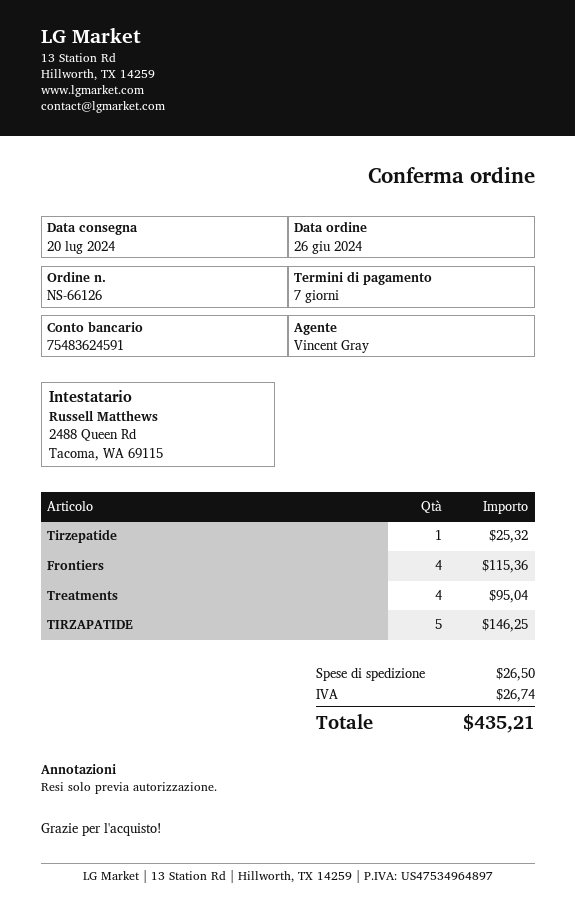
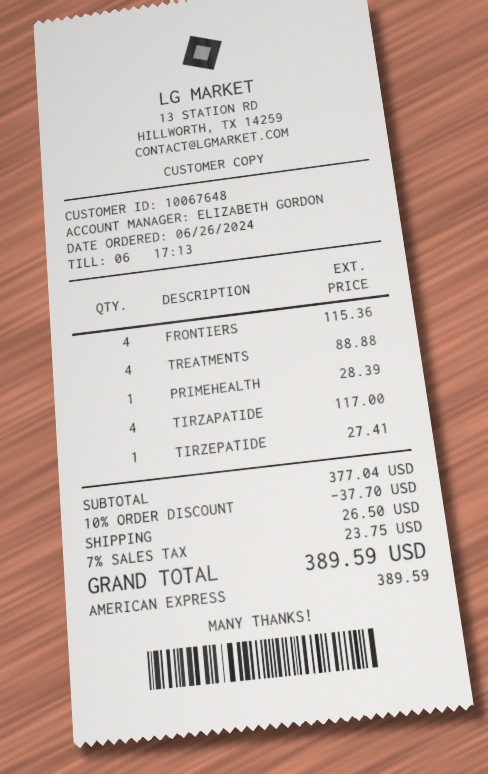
sales rep: Vincent Gray -> ELIZABETH GORDON
Tirzepatide: 1 for 25.32 -> 1 for 27.41
Treatments: 4 for 95.04 -> 4 for 88.88
TIRZAPATIDE: 5 for 146.25 -> 4 for 117.00
PRIMEHEALTH: none -> 1 for 28.39
discount: none -> 10% = 37.70
tax: 26.74 -> 23.75
total: 435.21 -> 389.59

